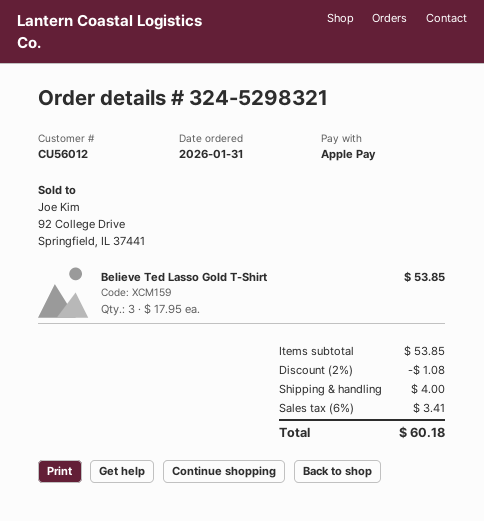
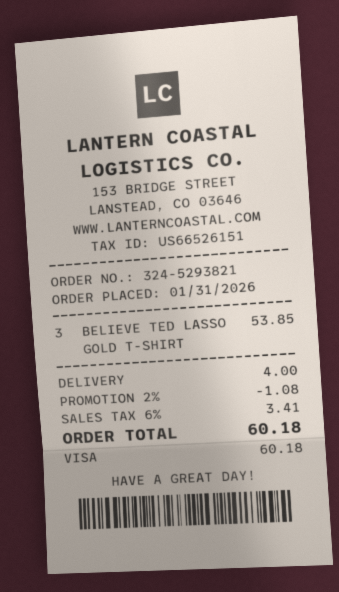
order number: 324-5298321 -> 324-5293821
payment method: Apple Pay -> Visa

